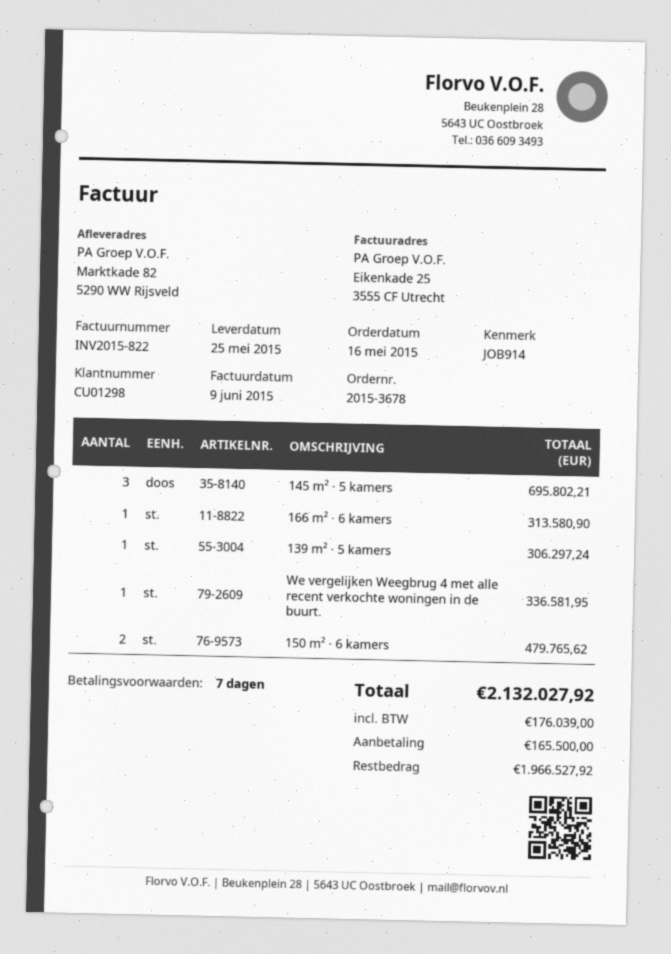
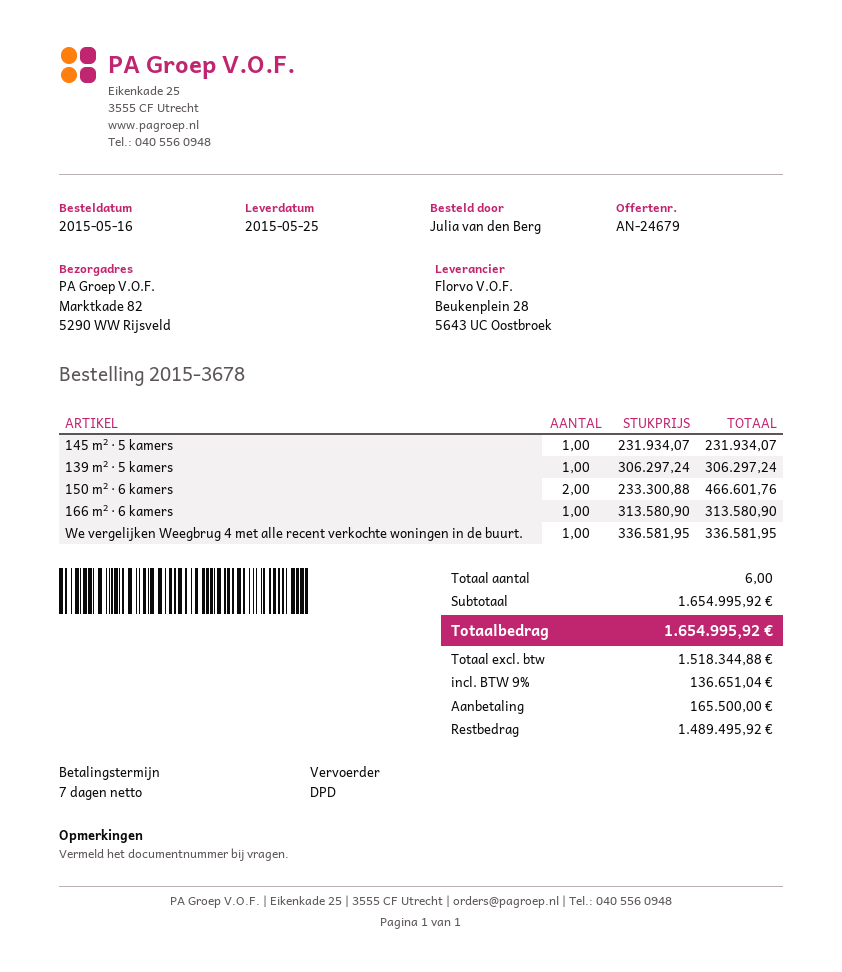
145 m² · 5 kamers: 3 for 695802.21 -> 1 for 231934.07
150 m² · 6 kamers: 2 for 479765.62 -> 2 for 466601.76
tax: 176039.00 -> 136651.04
total: 2132027.92 -> 1654995.92
balance: 1966527.92 -> 1489495.92

